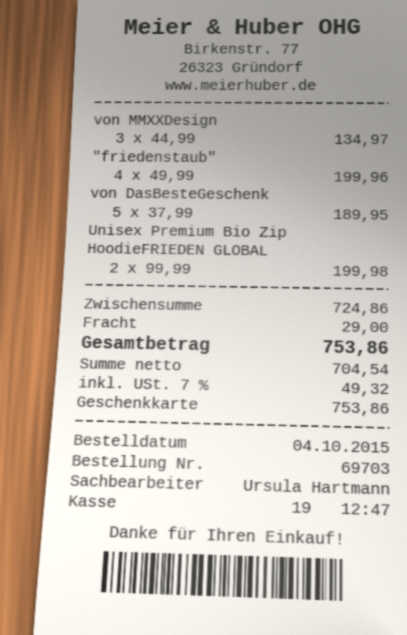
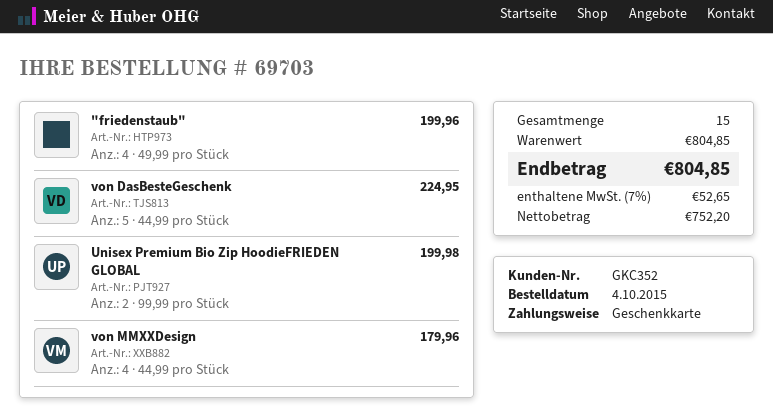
von MMXXDesign: 3 x 44.99 = 134.97 -> 4 x 44.99 = 179.96
von DasBesteGeschenk: 5 x 37.99 = 189.95 -> 5 x 44.99 = 224.95
subtotal: 724.86 -> 804.85
shipping: 29.00 -> none
net: 704.54 -> 752.20
tax: 7% = 49.32 -> 7% = 52.65
total: 753.86 -> 804.85

